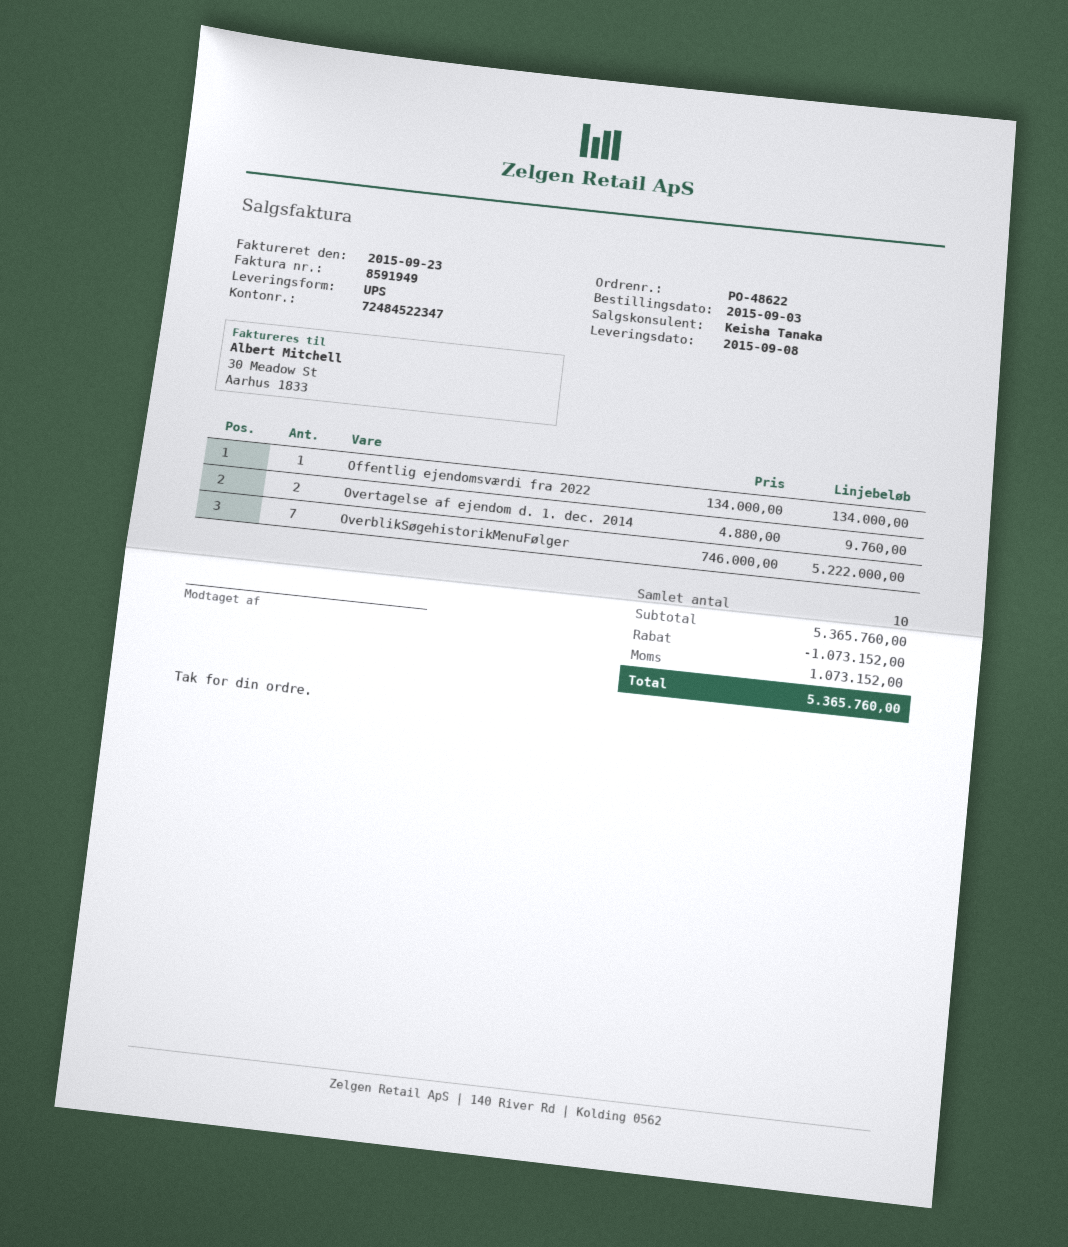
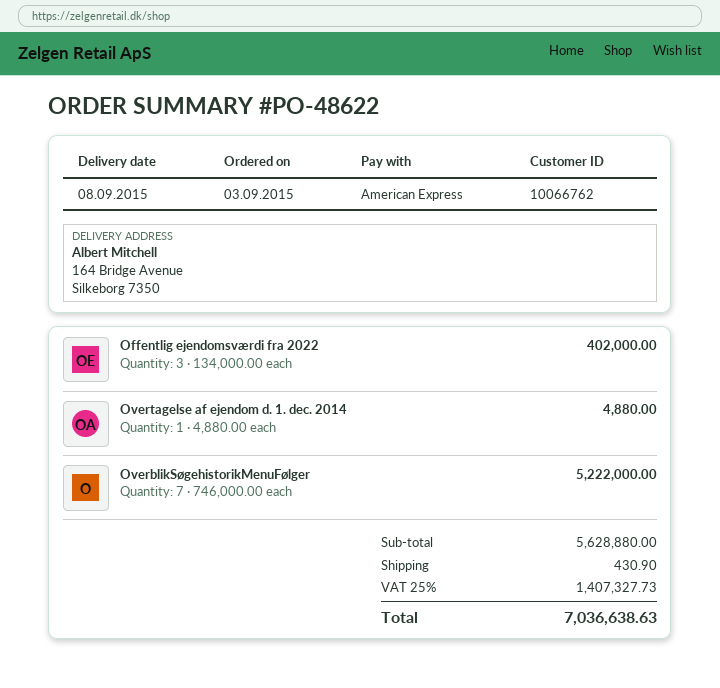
Offentlig ejendomsværdi fra 2022: 1 x 134000.00 = 134000.00 -> 3 x 134000.00 = 402000.00
Overtagelse af ejendom d. 1. dec. 2014: 2 x 4880.00 = 9760.00 -> 1 x 4880.00 = 4880.00
subtotal: 5365760.00 -> 5628880.00
discount: 1073152.00 -> none
shipping: none -> 430.90
tax: 1073152.00 -> 1407327.73
total: 5365760.00 -> 7036638.63

